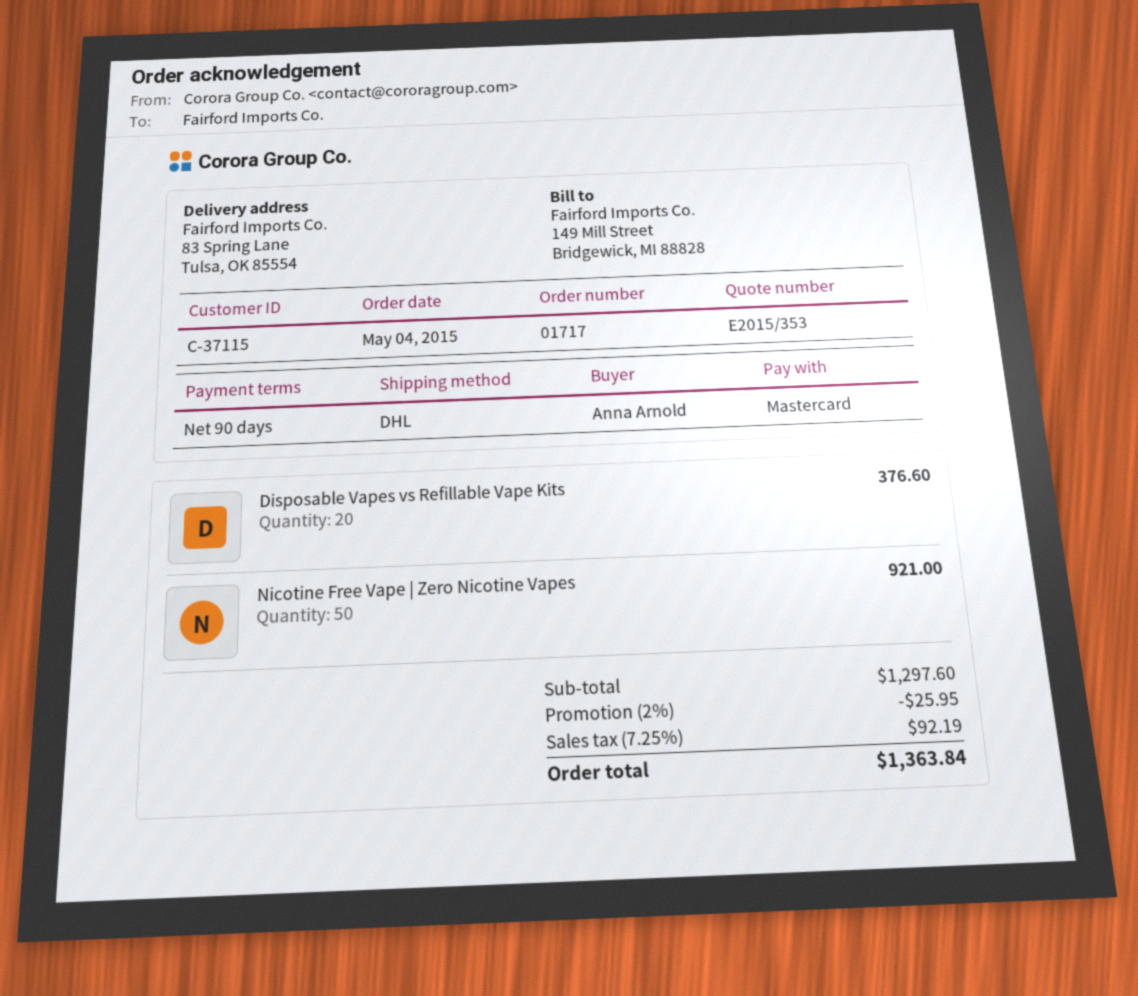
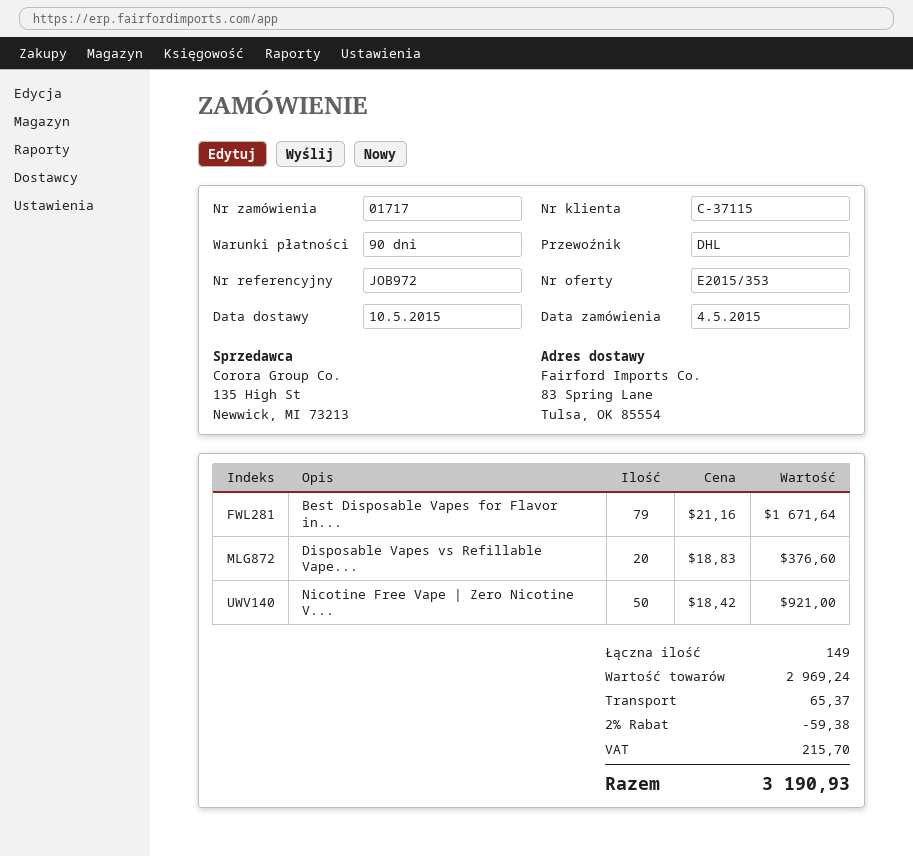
Best Disposable Vapes for Flavor in...: none -> 79 for 1671.64
subtotal: 1297.60 -> 2969.24
discount: 2% = 25.95 -> 2% = 59.38
shipping: none -> 65.37
tax: 92.19 -> 215.70
total: 1363.84 -> 3190.93

